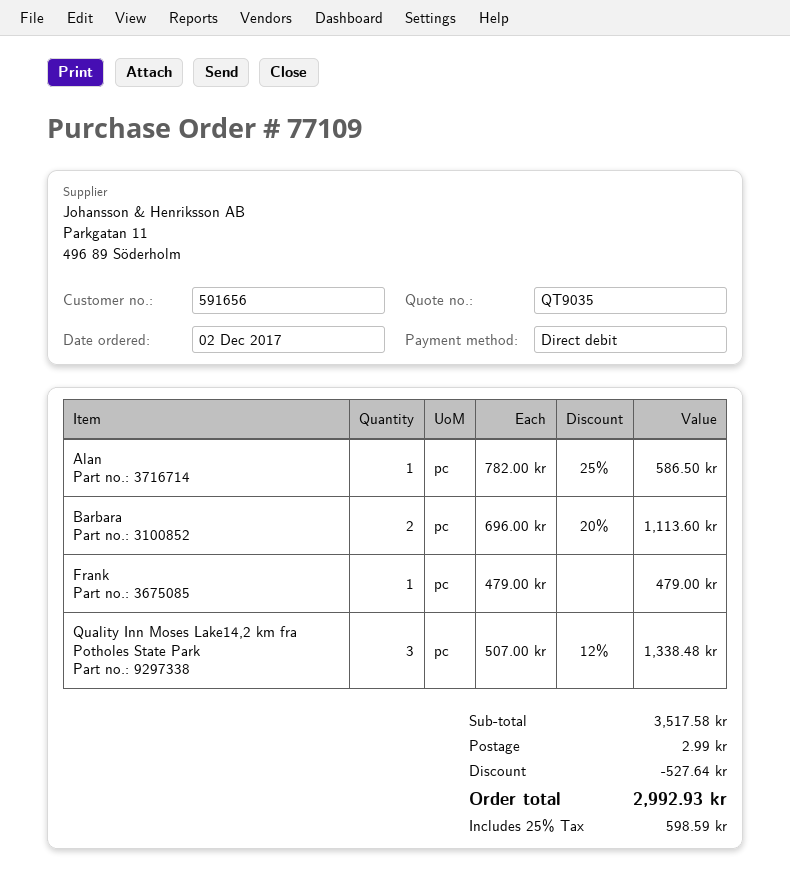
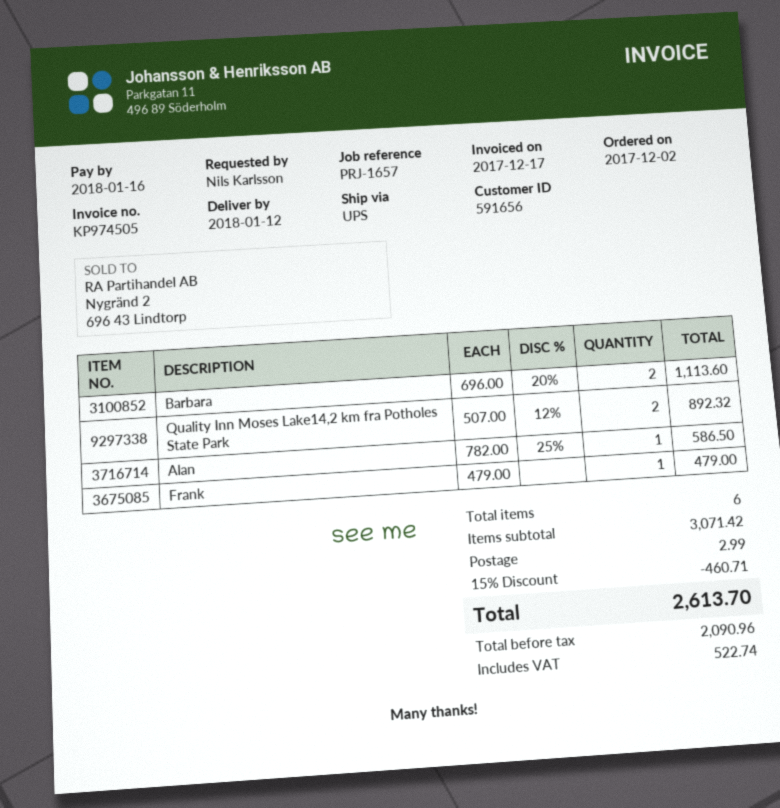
Quality Inn Moses Lake14,2 km fra Potholes State Park: 3 x 507.00 - 12% = 1338.48 -> 2 x 507.00 - 12% = 892.32
subtotal: 3517.58 -> 3071.42
discount: 527.64 -> 460.71
tax: 598.59 -> 522.74
total: 2992.93 -> 2613.70

